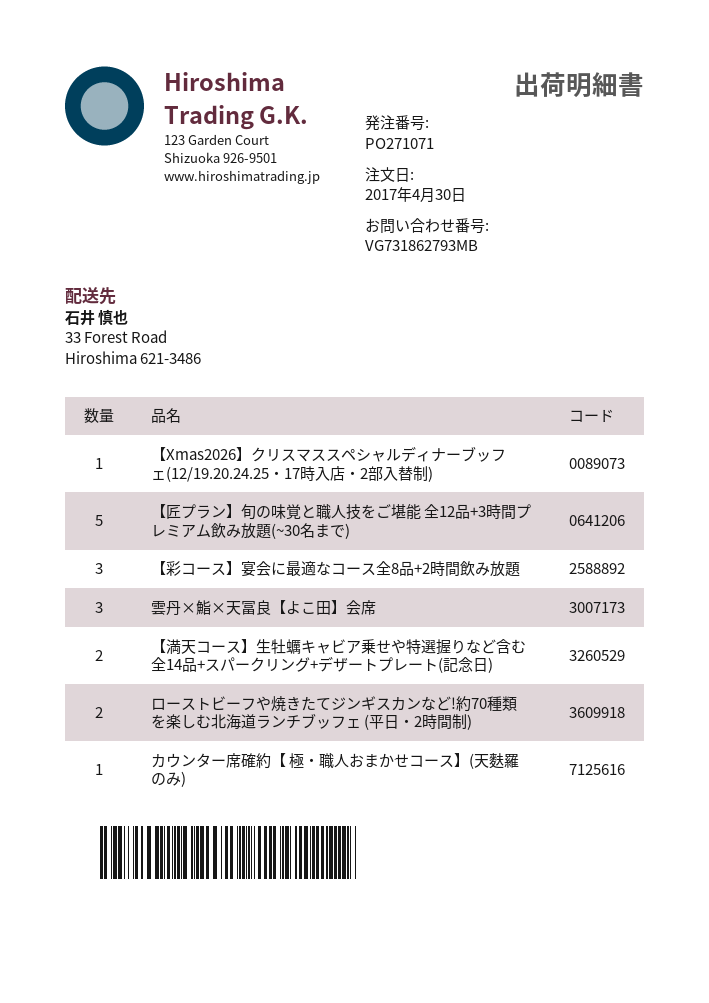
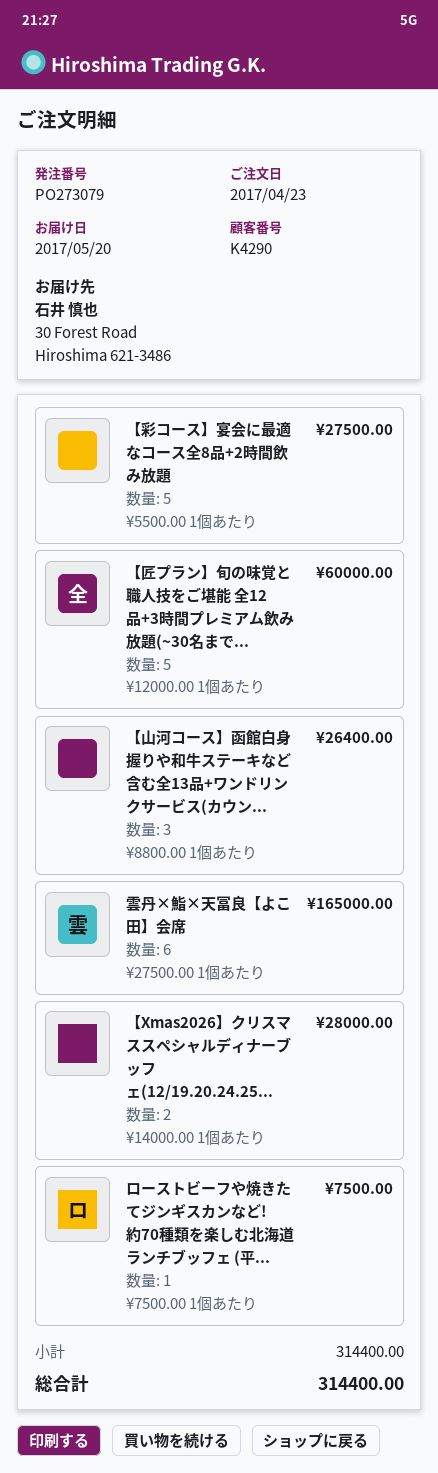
order number: PO271071 -> PO273079
order date: 2017-04-30 -> 2017-04-23
ship to: 33 Forest Road, Hiroshima 621-3486 -> 30 Forest Road, Hiroshima 621-3486
【Xmas2026】クリスマススペシャルディナーブッフェ(12/19.20.24.25・17時入店・2部入替制): 1 -> 2
【彩コース】宴会に最適なコース全8品+2時間飲み放題: 3 -> 5
雲丹×鮨×天冨良【よこ田】会席: 3 -> 6
【満天コース】生牡蠣キャビア乗せや特選握りなど含む全14品+スパークリング+デザートプレート(記念日): 2 -> none
ローストビーフや焼きたてジンギスカンなど!約70種類を楽しむ北海道ランチブッフェ (平日・2時間制): 2 -> 1
カウンター席確約【 極・職人おまかせコース】(天麩羅のみ): 1 -> none
【山河コース】函館白身握りや和牛ステーキなど含む全13品+ワンドリンクサービス(カウン...: none -> 3

